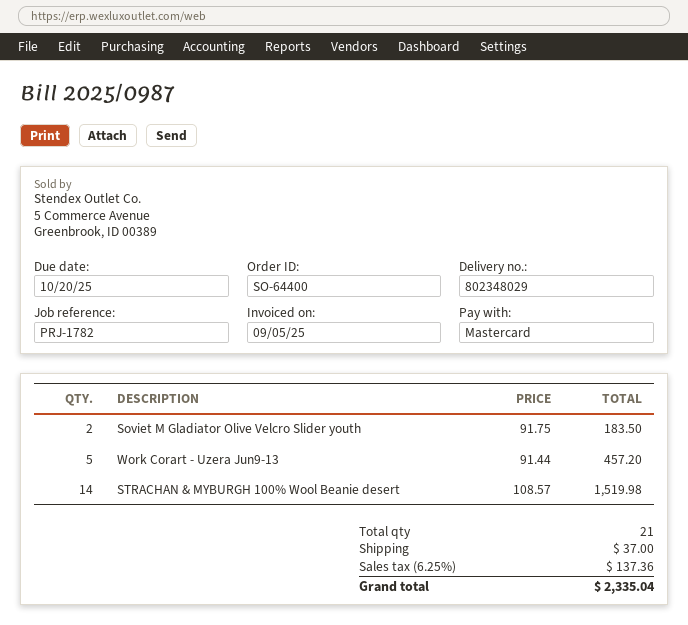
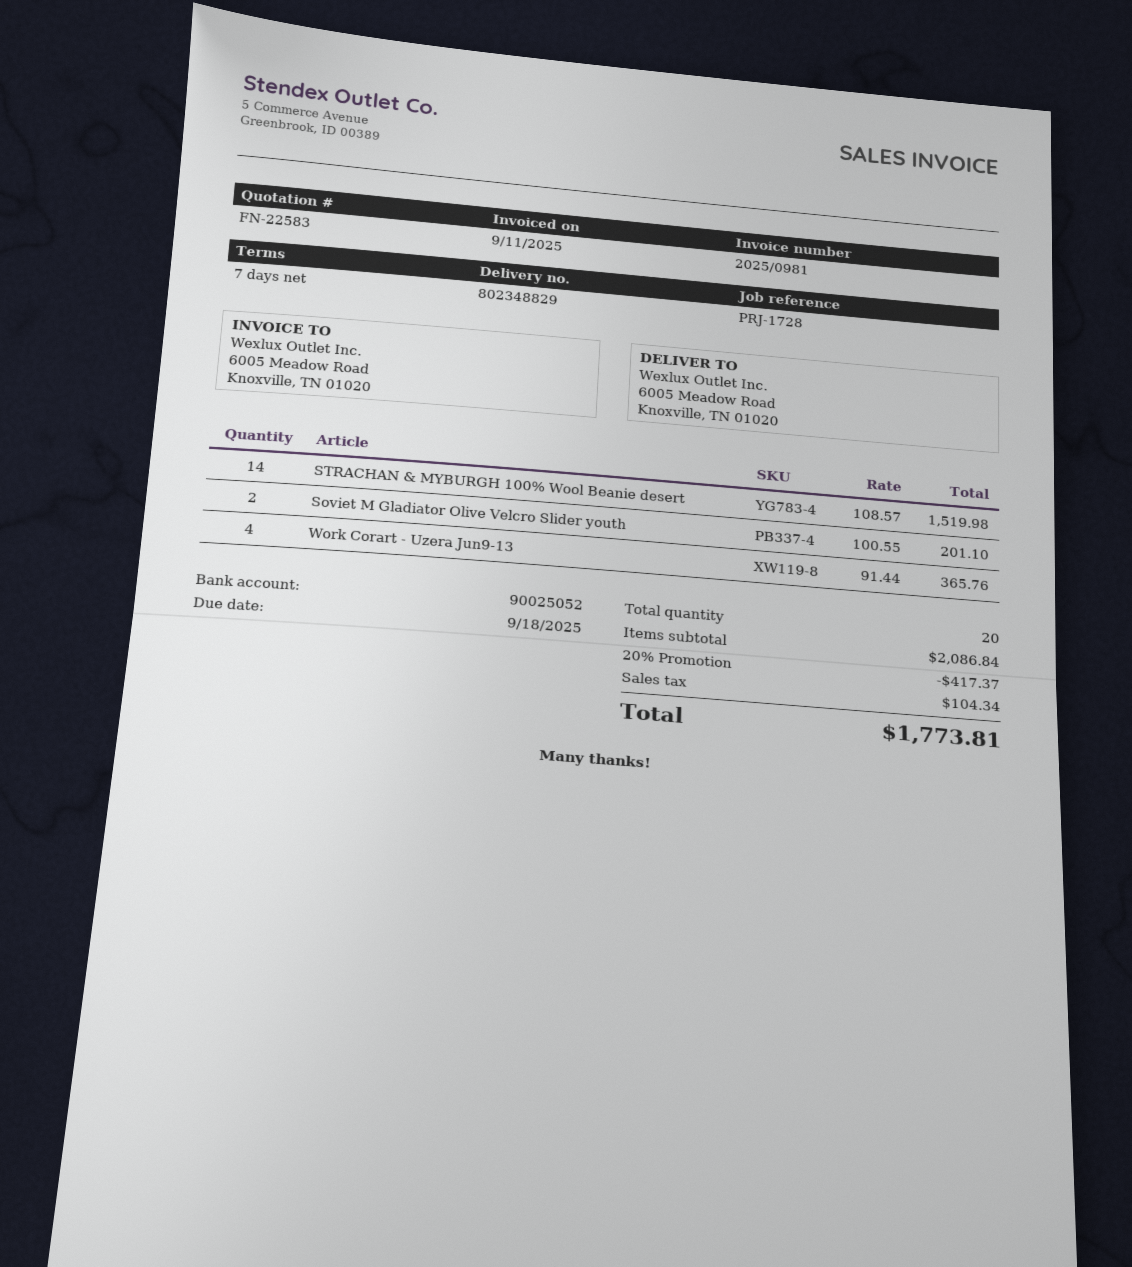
delivery note number: 802348029 -> 802348829
invoice number: 2025/0987 -> 2025/0981
invoice date: 2025-09-05 -> 2025-09-11
due date: 2025-10-20 -> 2025-09-18
reference: PRJ-1782 -> PRJ-1728
Soviet M Gladiator Olive Velcro Slider youth: 2 x 91.75 = 183.50 -> 2 x 100.55 = 201.10
Work Corart - Uzera Jun9-13: 5 x 91.44 = 457.20 -> 4 x 91.44 = 365.76
total quantity: 21 -> 20
discount: none -> 20% = 417.37
shipping: 37.00 -> none
tax: 137.36 -> 104.34
total: 2335.04 -> 1773.81

